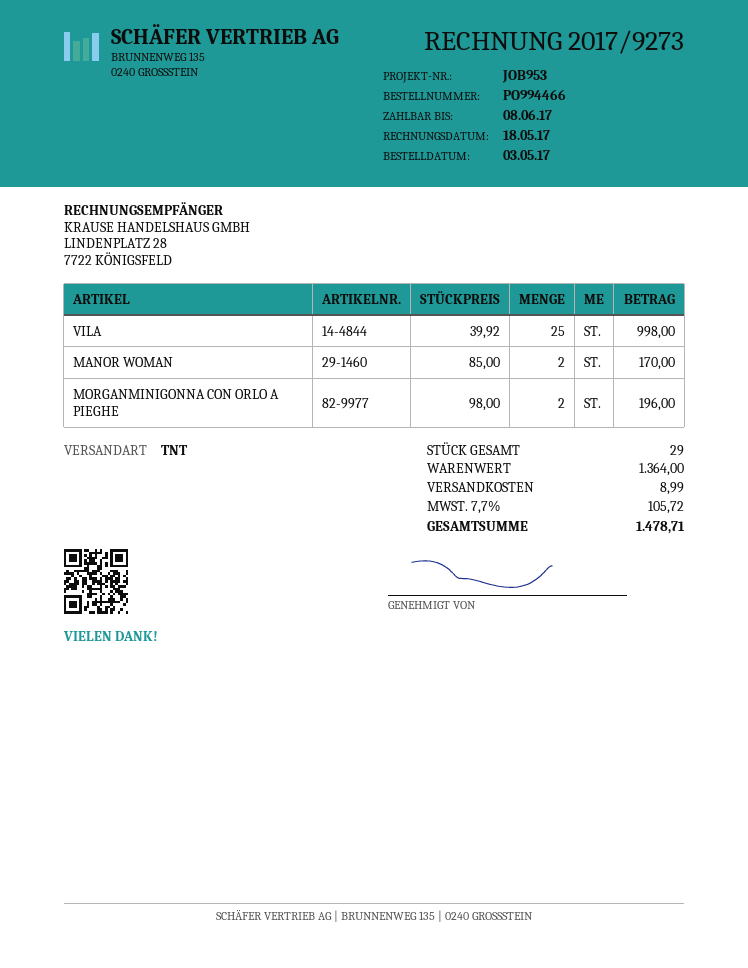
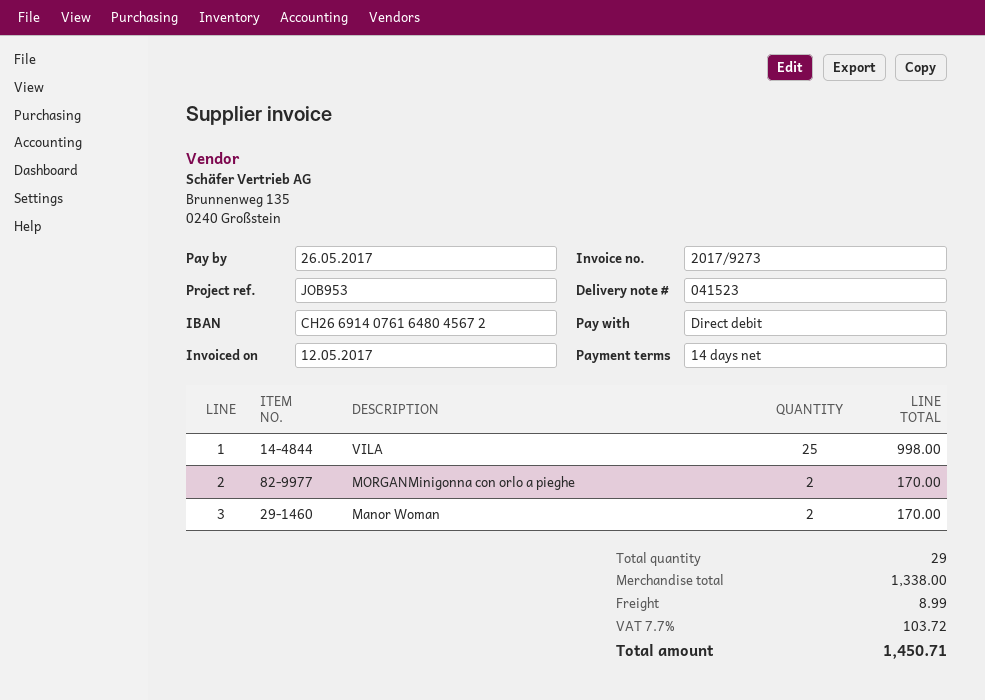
invoice date: 2017-05-18 -> 2017-05-12
due date: 2017-06-08 -> 2017-05-26
MORGANMINIGONNA CON ORLO A PIEGHE: 2 for 196.00 -> 2 for 170.00
subtotal: 1364.00 -> 1338.00
tax: 7.7% = 105.72 -> 7.7% = 103.72
total: 1478.71 -> 1450.71

